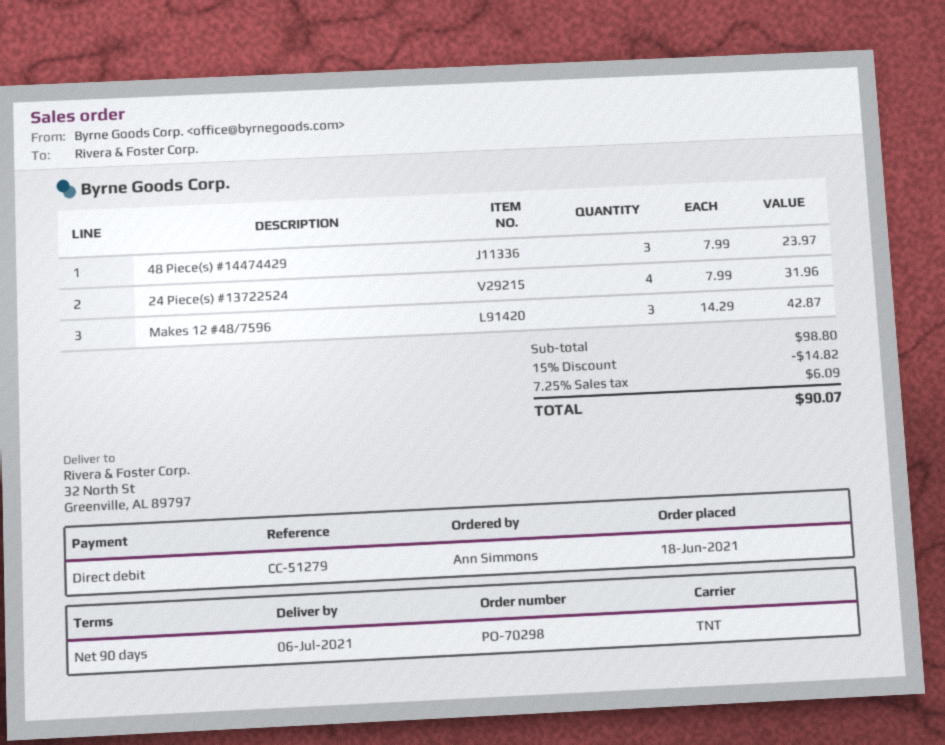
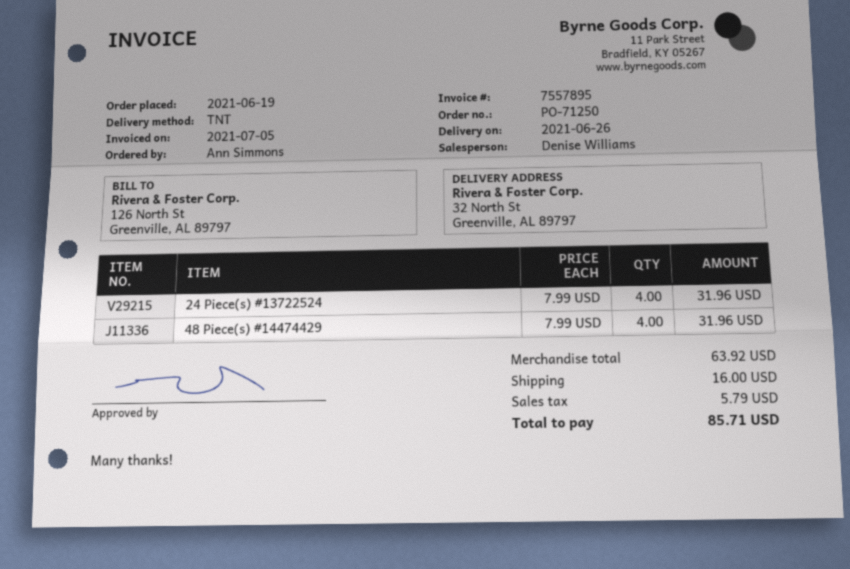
order number: PO-70298 -> PO-71250
order date: 2021-06-18 -> 2021-06-19
delivery date: 2021-07-06 -> 2021-06-26
48 Piece(s) #14474429: 3 x 7.99 = 23.97 -> 4 x 7.99 = 31.96
Makes 12 #48/7596: 3 x 14.29 = 42.87 -> none
subtotal: 98.80 -> 63.92
discount: 15% = 14.82 -> none
shipping: none -> 16.00
tax: 6.09 -> 5.79
total: 90.07 -> 85.71

